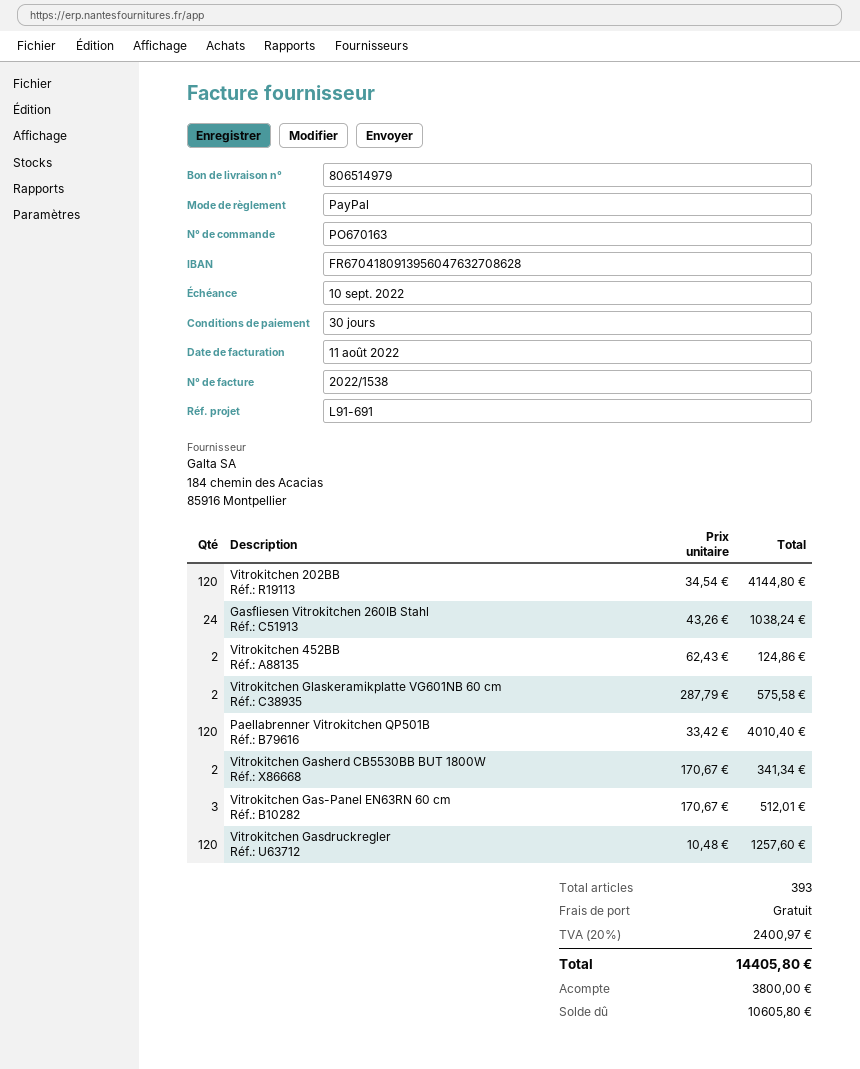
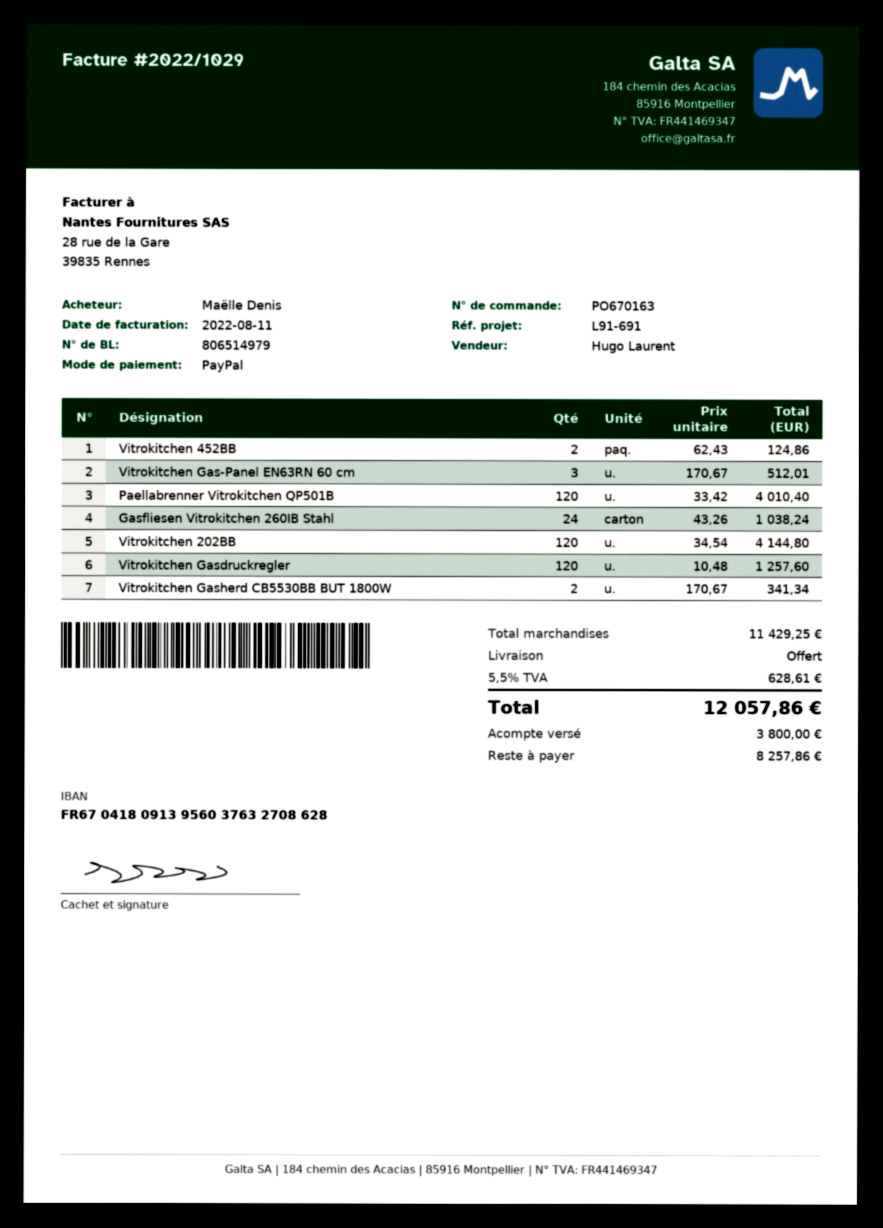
invoice number: 2022/1538 -> 2022/1029
bank account: FR6704180913956047632708628 -> FR6704180913956037632708628
Vitrokitchen Glaskeramikplatte VG601NB 60 cm: 2 x 287.79 = 575.58 -> none
tax: 20% = 2400.97 -> 5.5% = 628.61
total: 14405.80 -> 12057.86
balance: 10605.80 -> 8257.86

